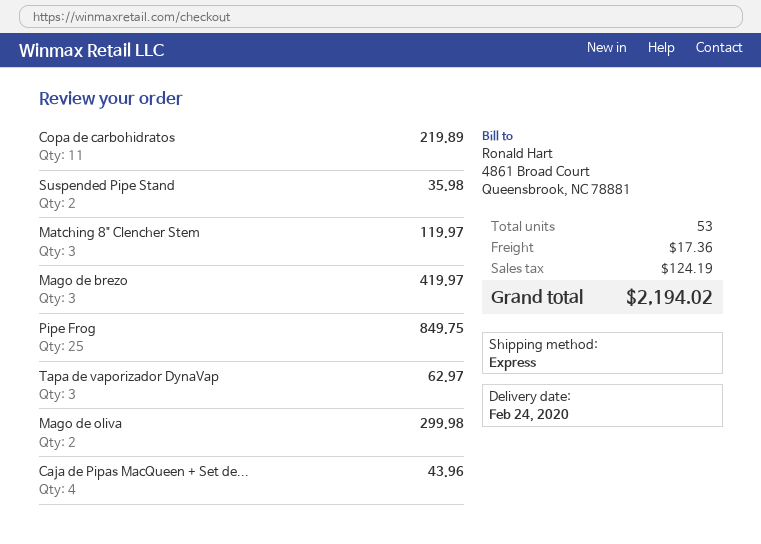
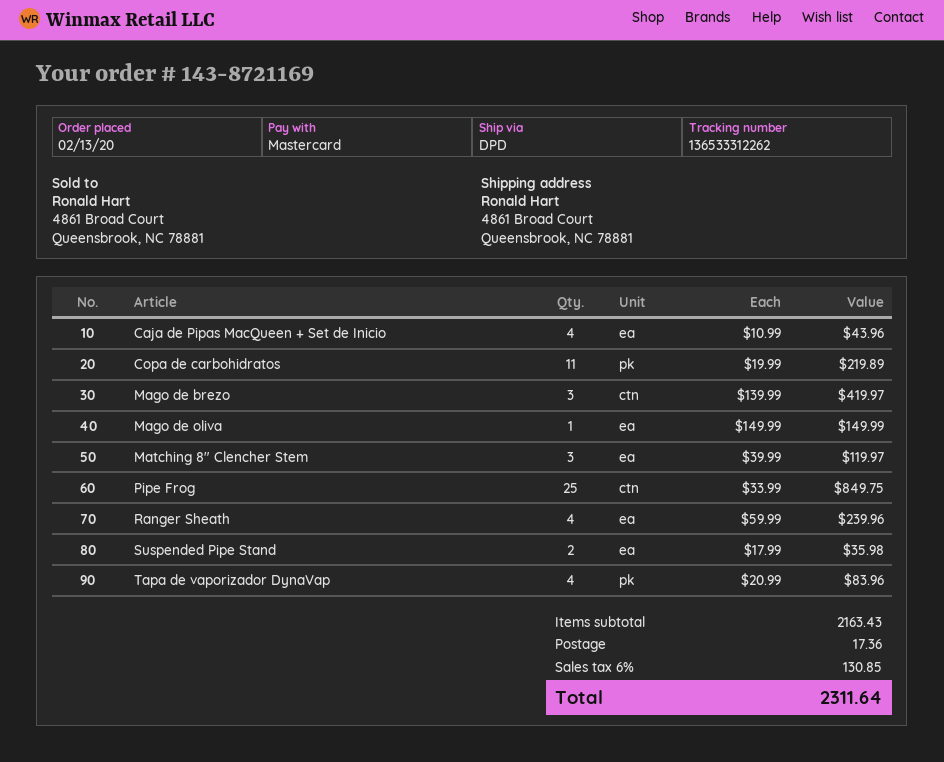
shipping method: express -> DPD
Tapa de vaporizador DynaVap: 3 for 62.97 -> 4 for 83.96
Mago de oliva: 2 for 299.98 -> 1 for 149.99
Ranger Sheath: none -> 4 for 239.96
tax: 124.19 -> 130.85
total: 2194.02 -> 2311.64

